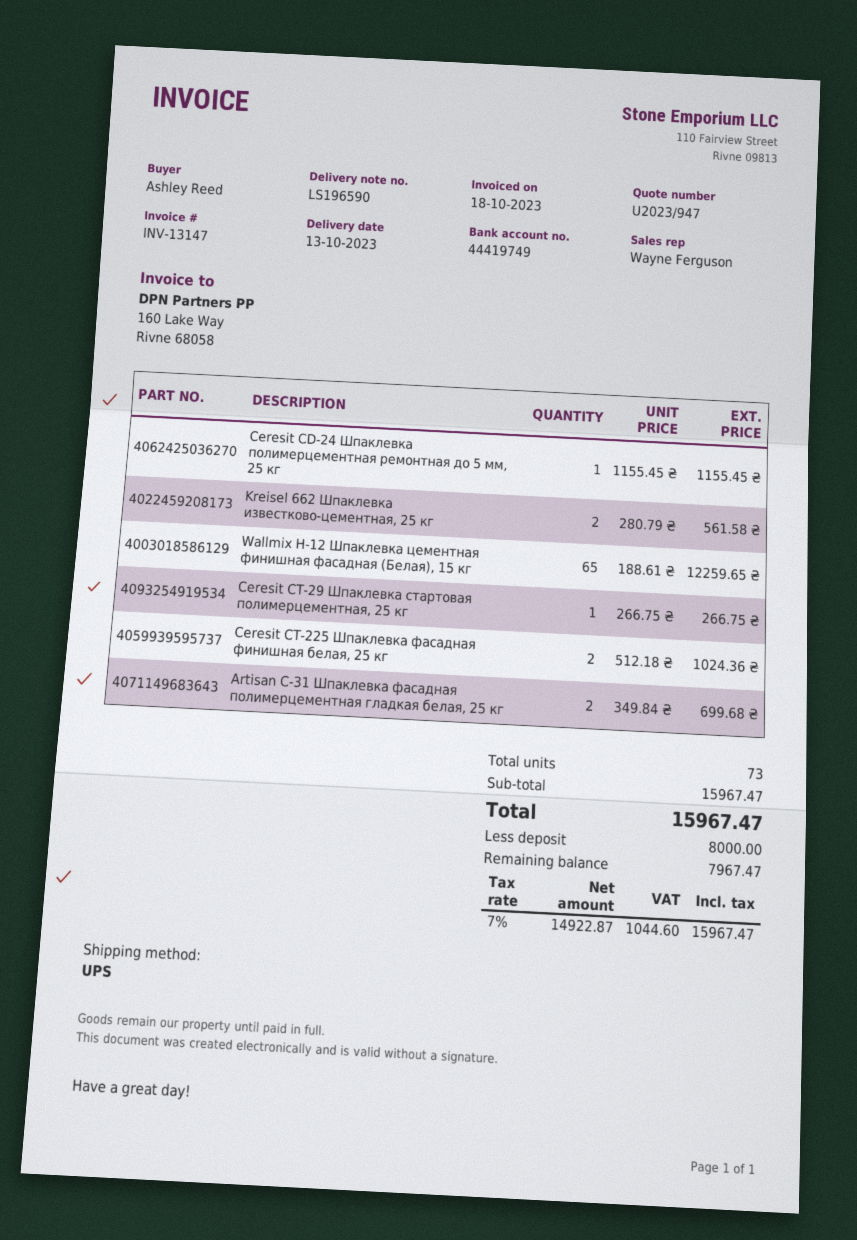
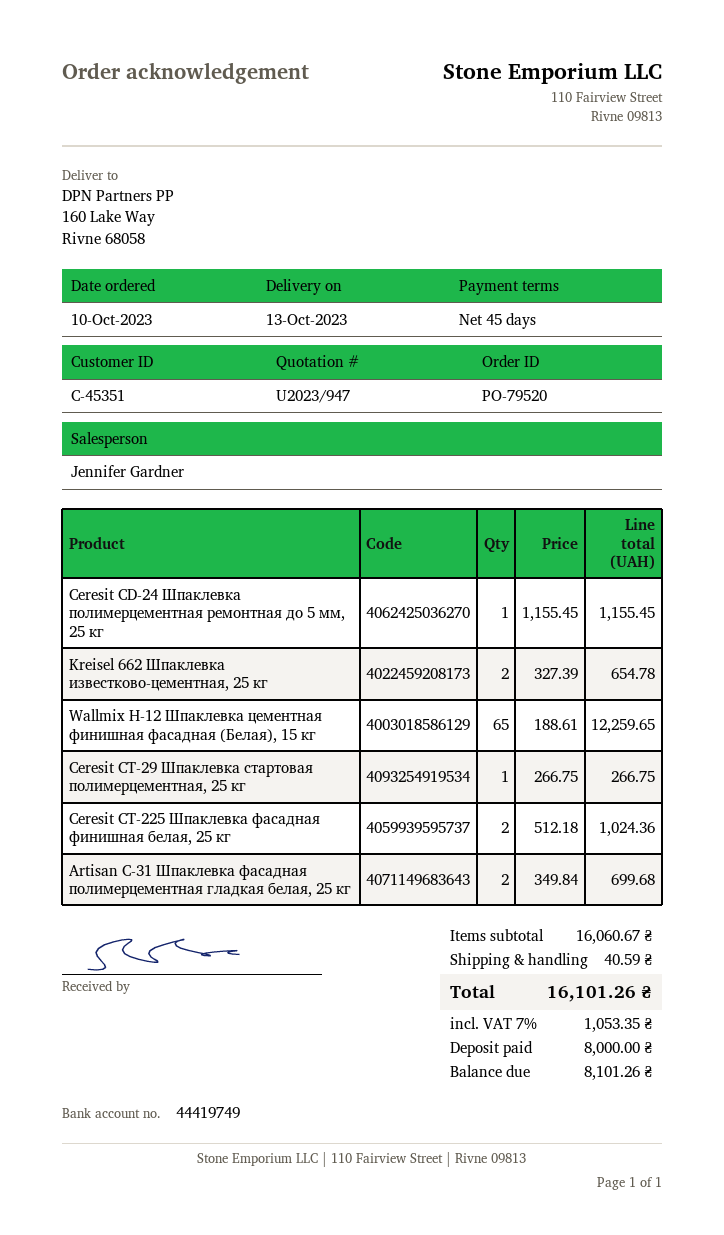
sales rep: Wayne Ferguson -> Jennifer Gardner
Kreisel 662 Шпаклевка известково-цементная, 25 кг: 2 x 280.79 = 561.58 -> 2 x 327.39 = 654.78
subtotal: 15967.47 -> 16060.67
shipping: none -> 40.59
tax: 7% = 1044.60 -> 7% = 1053.35
total: 15967.47 -> 16101.26
balance: 7967.47 -> 8101.26

